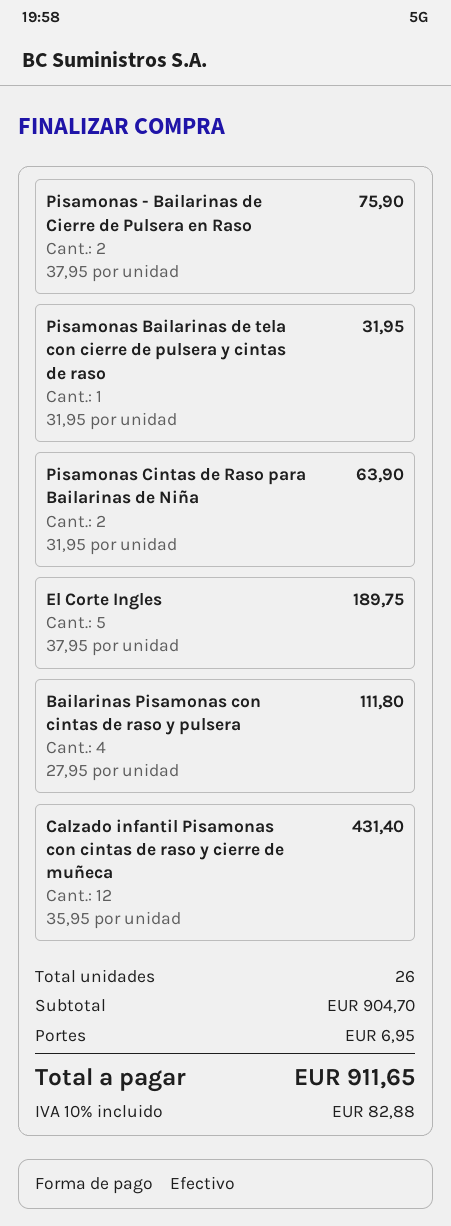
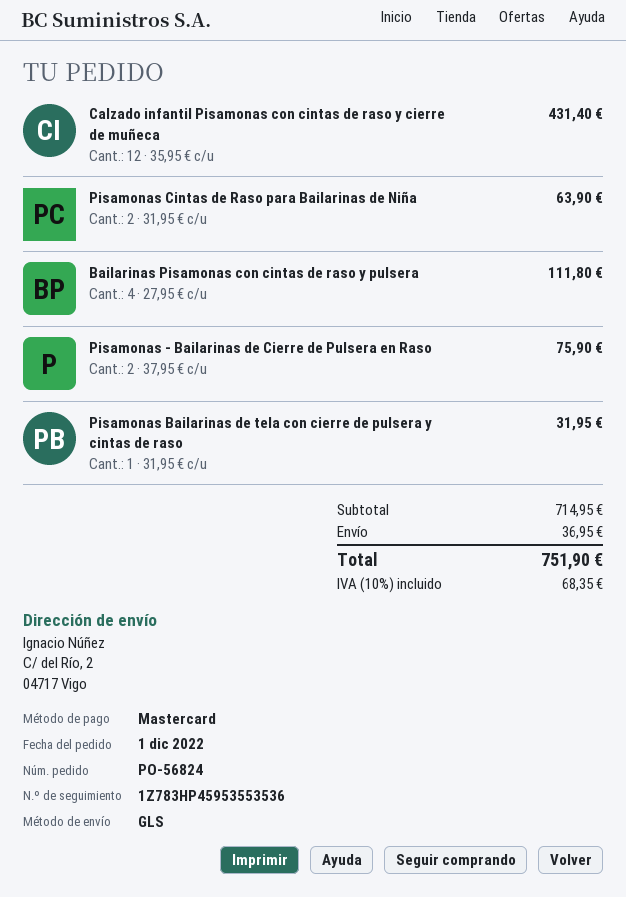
payment method: cash -> Mastercard
El Corte Ingles: 5 x 37.95 = 189.75 -> none
subtotal: 904.70 -> 714.95
shipping: 6.95 -> 36.95
tax: 10% = 82.88 -> 10% = 68.35
total: 911.65 -> 751.90

